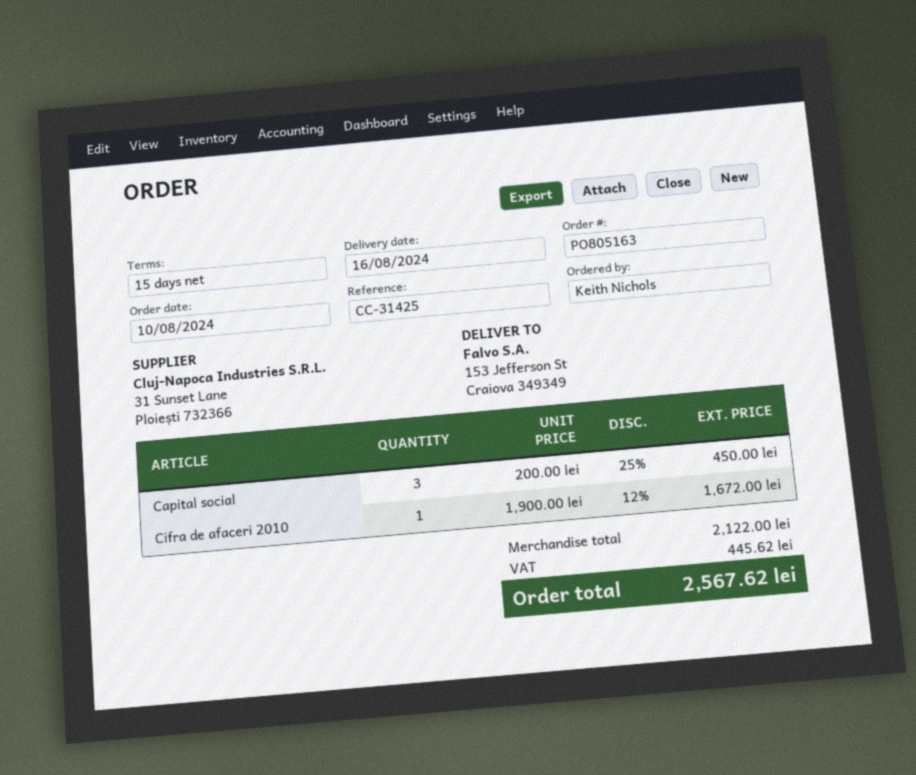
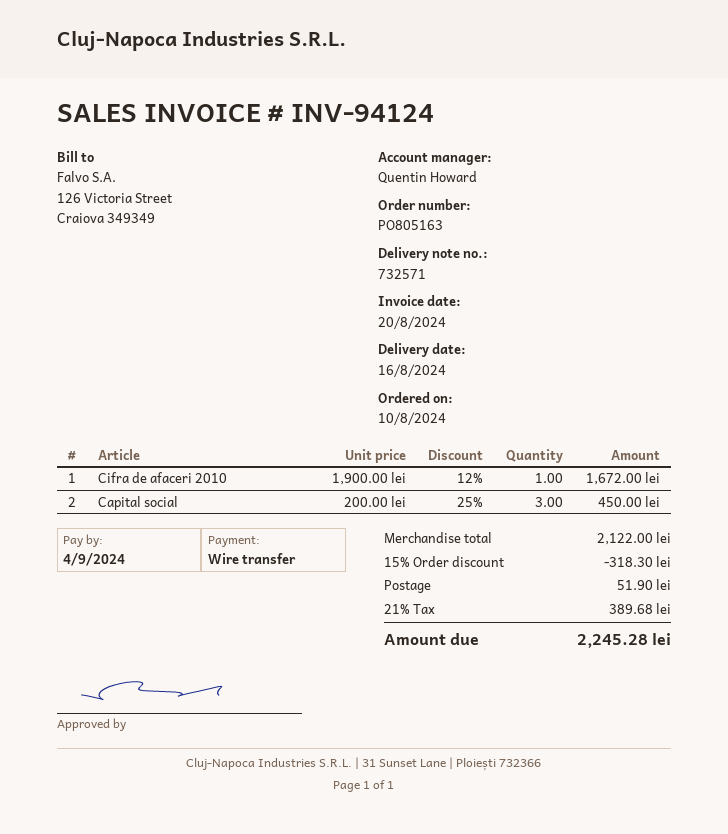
discount: none -> 15% = 318.30
shipping: none -> 51.90
tax: 445.62 -> 389.68
total: 2567.62 -> 2245.28

